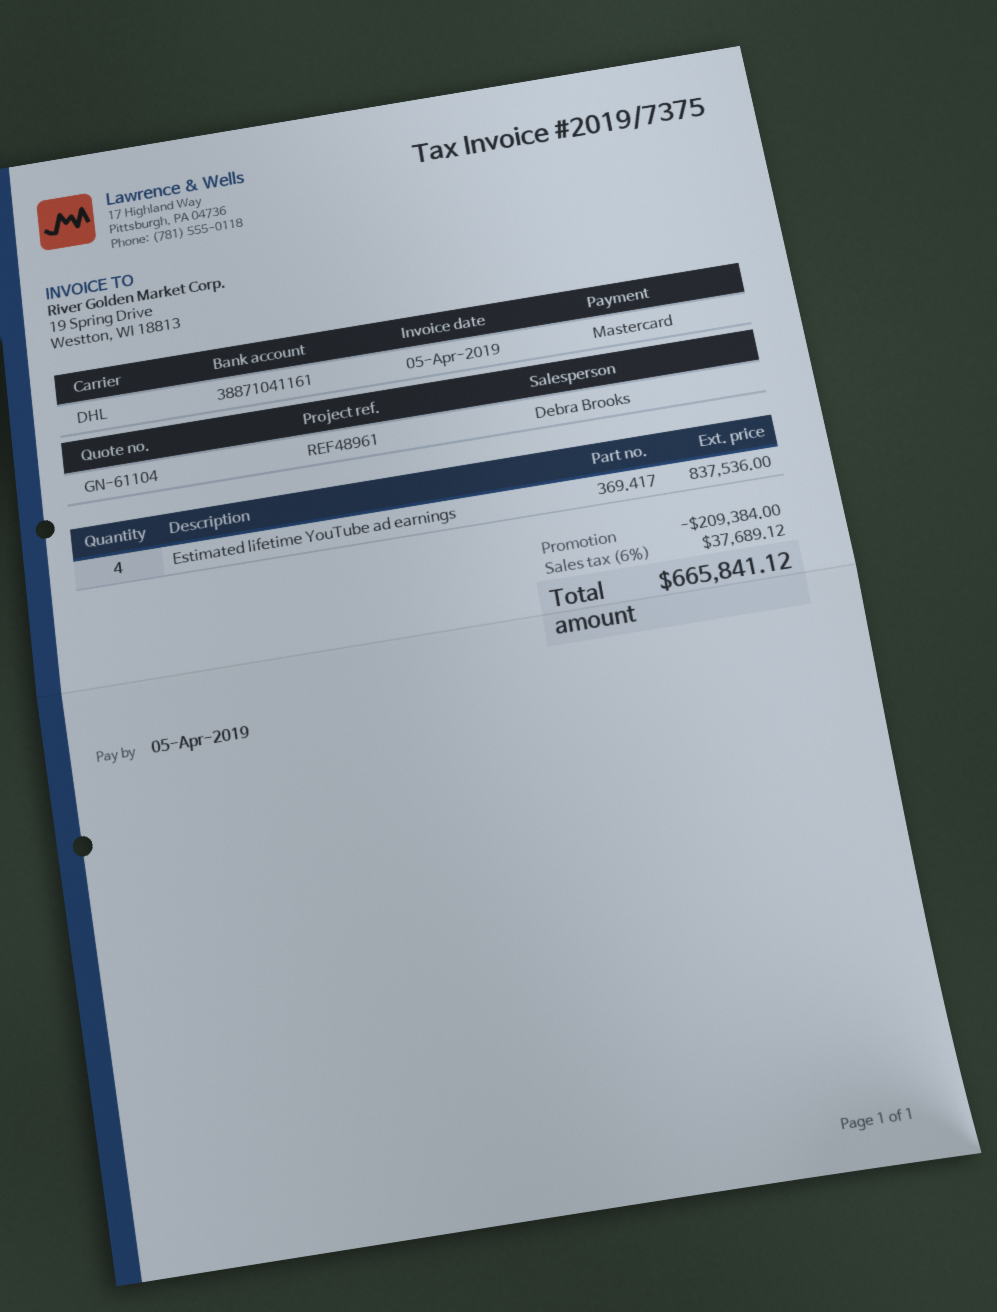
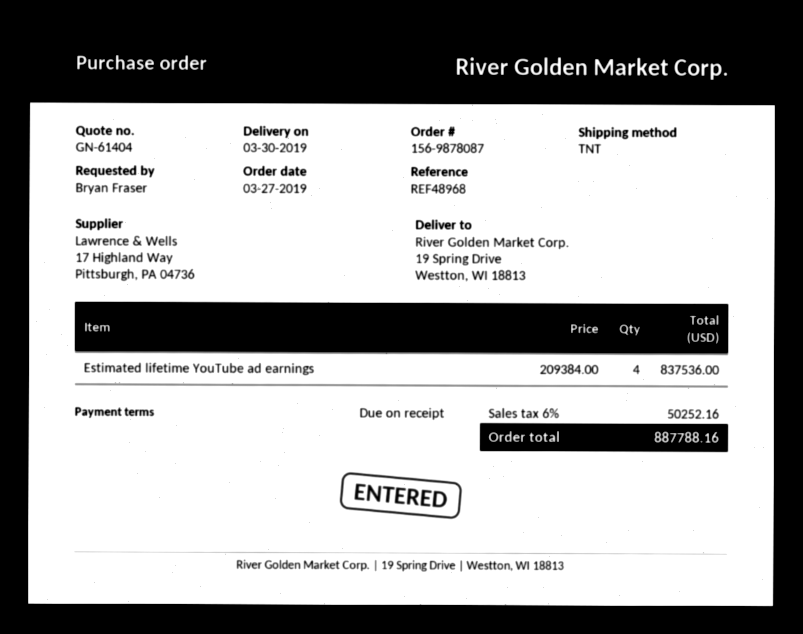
quote number: GN-61104 -> GN-61404
reference: REF48961 -> REF48968
shipping method: DHL -> TNT
discount: 209384.00 -> none
tax: 6% = 37689.12 -> 6% = 50252.16
total: 665841.12 -> 887788.16

